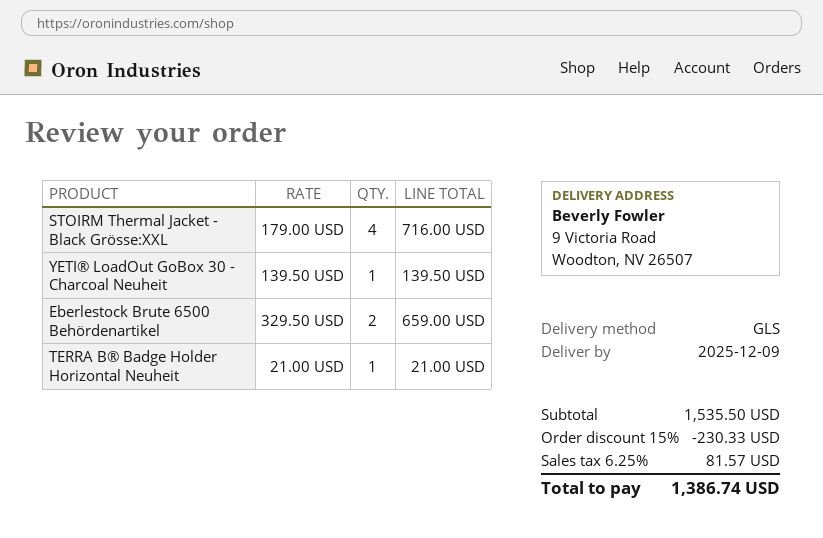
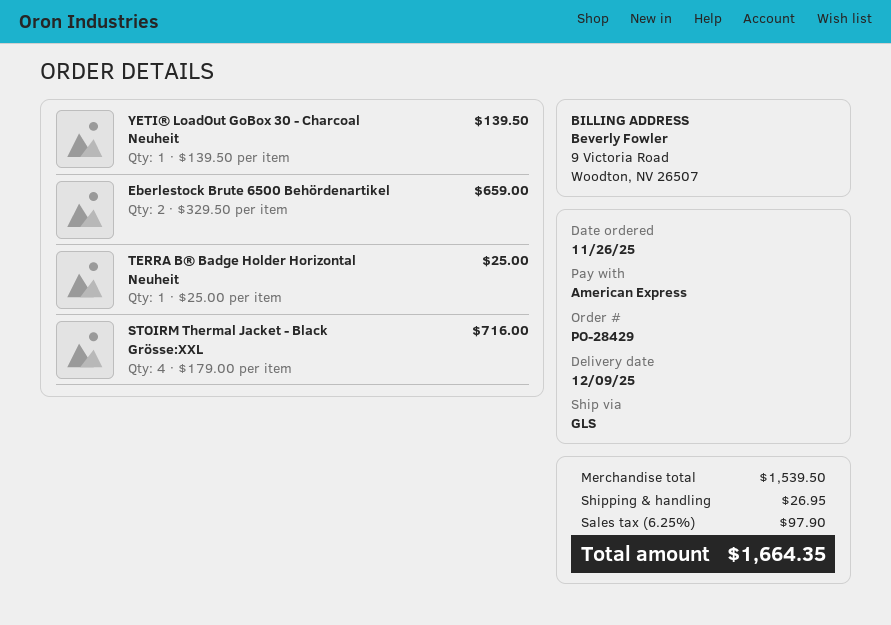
TERRA B® Badge Holder Horizontal Neuheit: 1 x 21.00 = 21.00 -> 1 x 25.00 = 25.00
subtotal: 1535.50 -> 1539.50
discount: 15% = 230.33 -> none
shipping: none -> 26.95
tax: 6.25% = 81.57 -> 6.25% = 97.90
total: 1386.74 -> 1664.35

